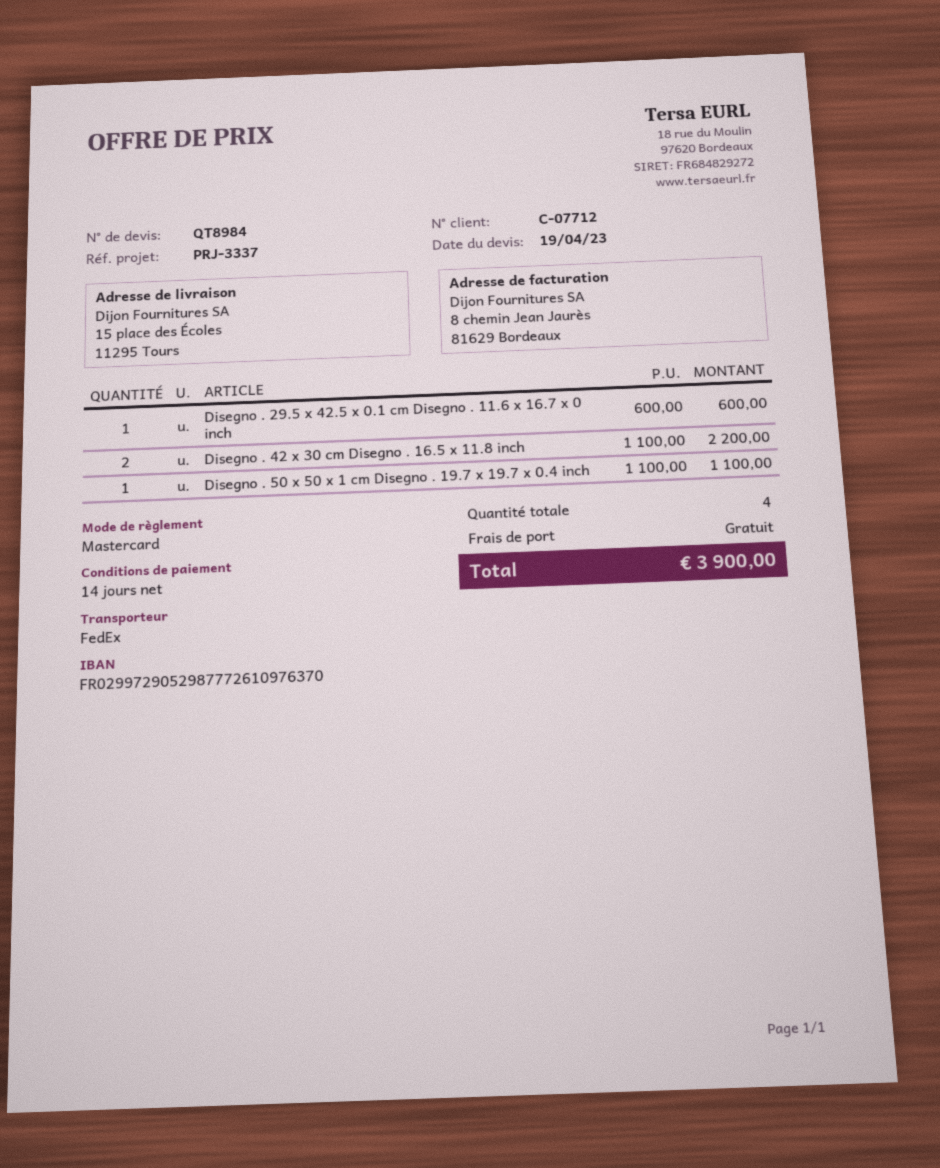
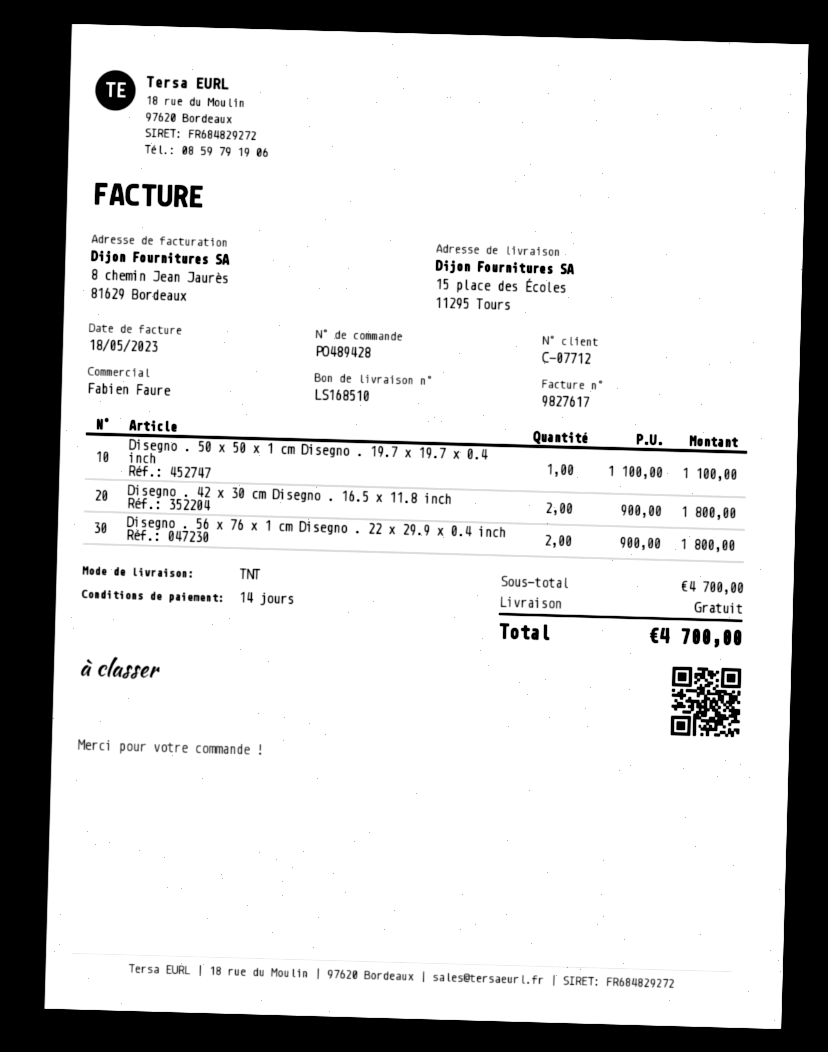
shipping method: FedEx -> TNT
Disegno . 29.5 x 42.5 x 0.1 cm Disegno . 11.6 x 16.7 x 0 inch: 1 x 600.00 = 600.00 -> none
Disegno . 42 x 30 cm Disegno . 16.5 x 11.8 inch: 2 x 1100.00 = 2200.00 -> 2 x 900.00 = 1800.00
Disegno . 56 x 76 x 1 cm Disegno . 22 x 29.9 x 0.4 inch: none -> 2 x 900.00 = 1800.00
total: 3900.00 -> 4700.00

